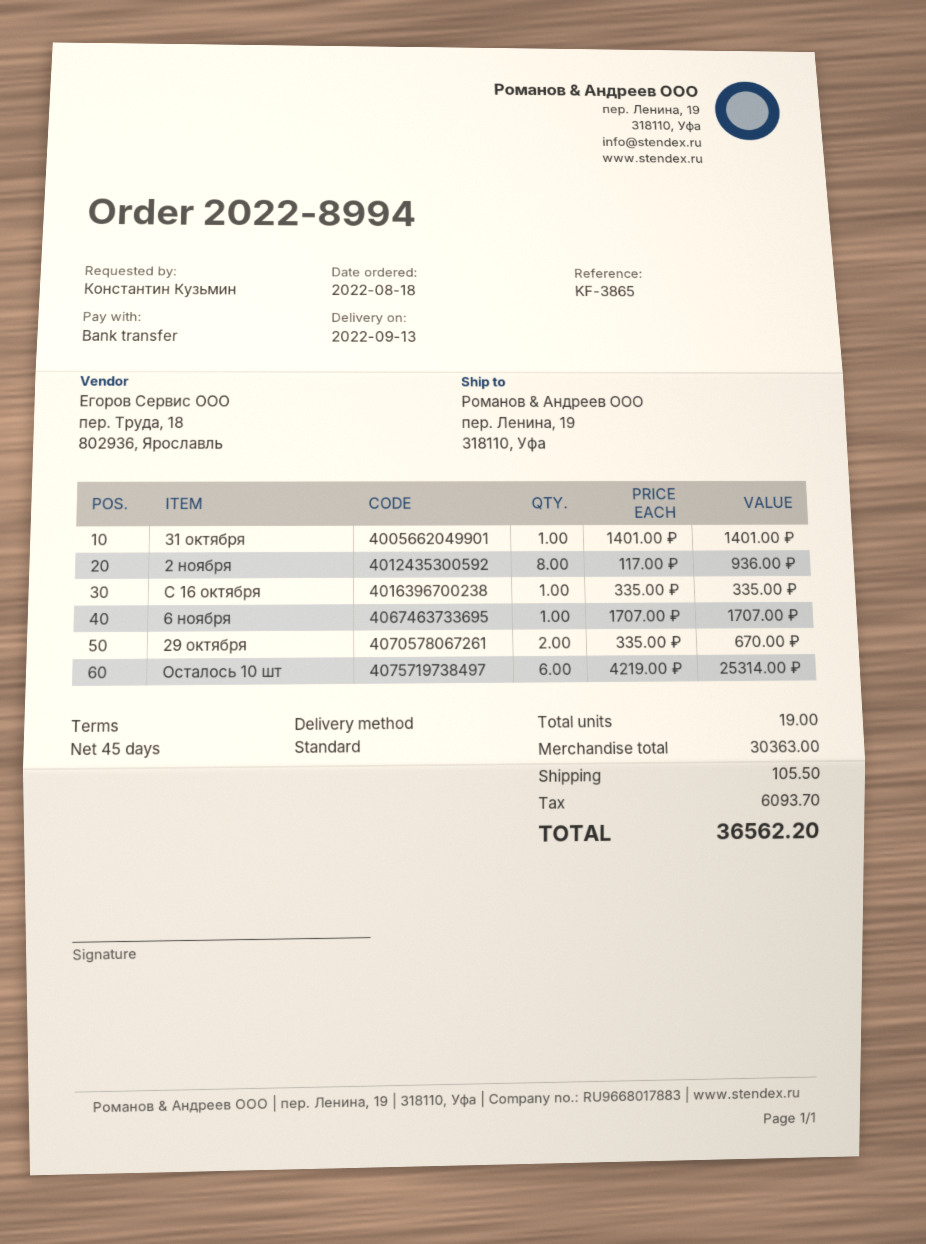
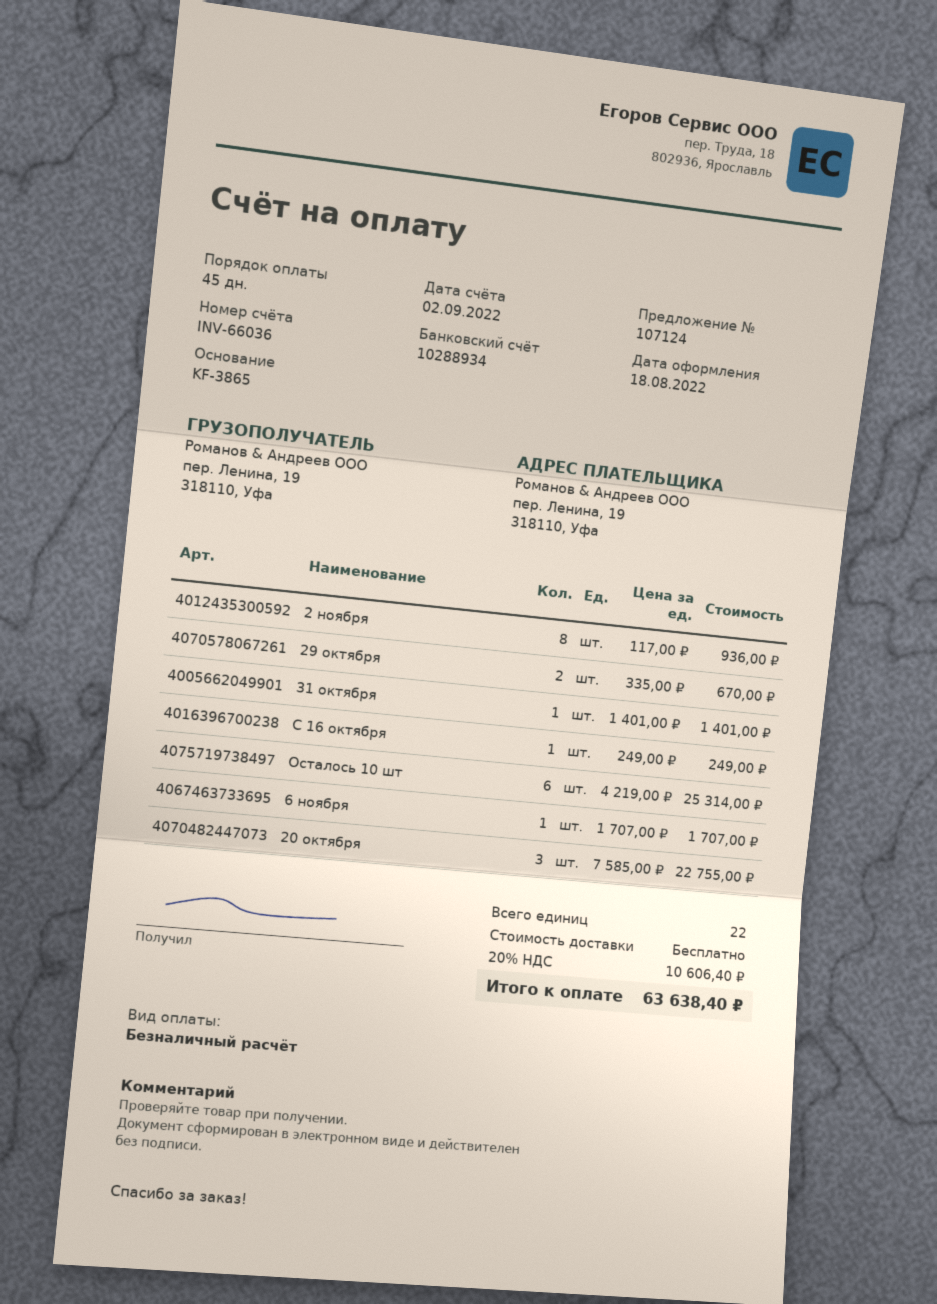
С 16 октября: 1 x 335.00 = 335.00 -> 1 x 249.00 = 249.00
20 октября: none -> 3 x 7585.00 = 22755.00
total quantity: 19 -> 22
shipping: 105.50 -> 0.00
tax: 6093.70 -> 10606.40
total: 36562.20 -> 63638.40

